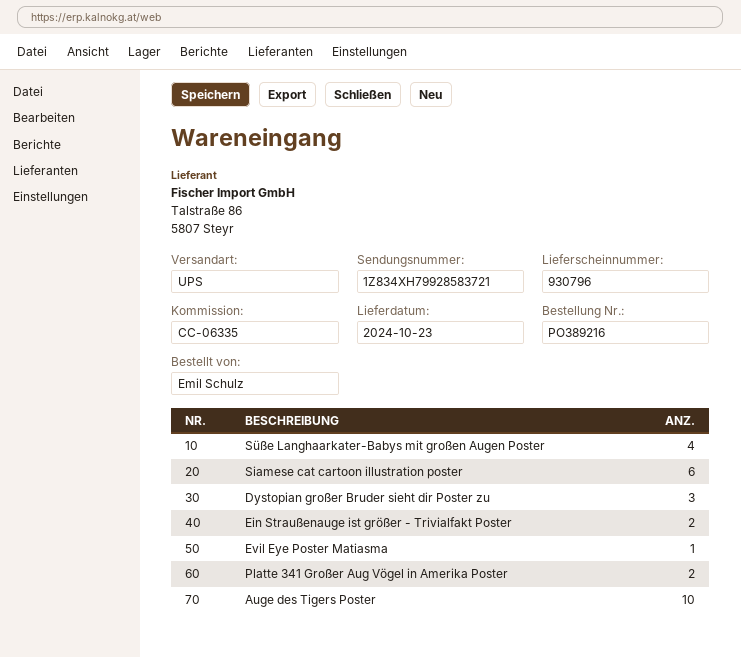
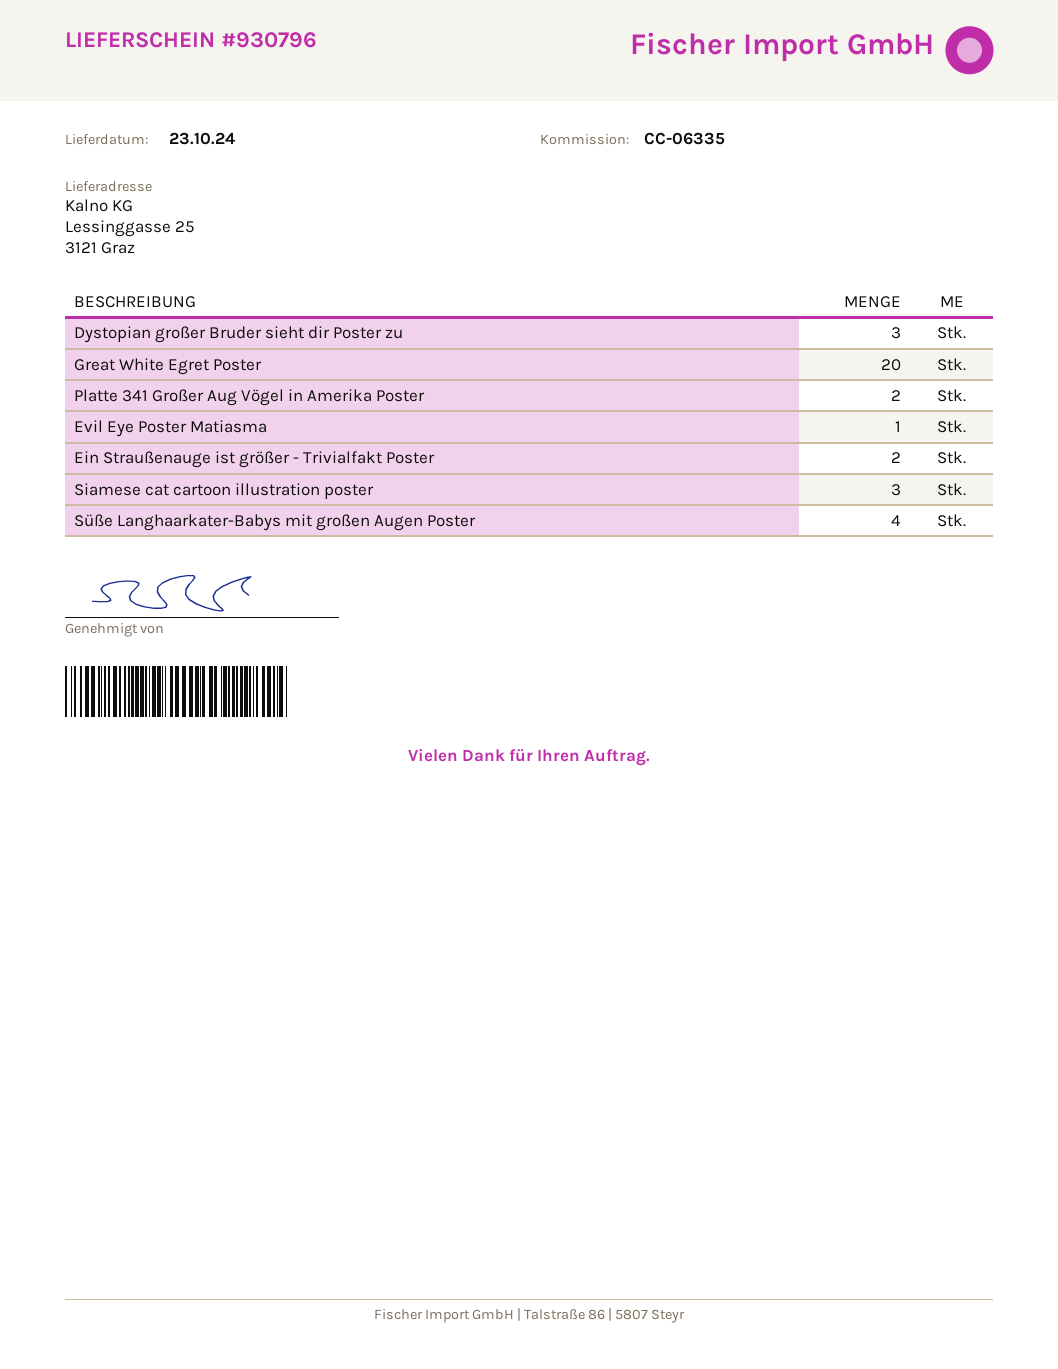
Siamese cat cartoon illustration poster: 6 -> 3
Auge des Tigers Poster: 10 -> none
Great White Egret Poster: none -> 20

